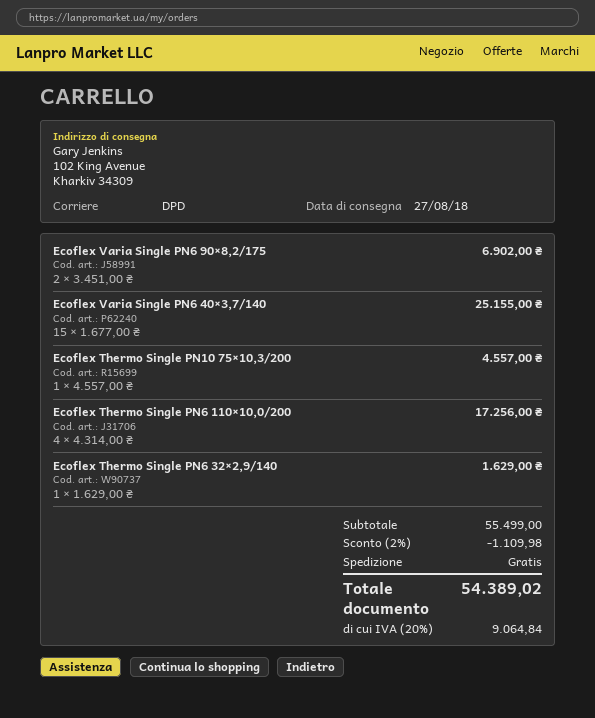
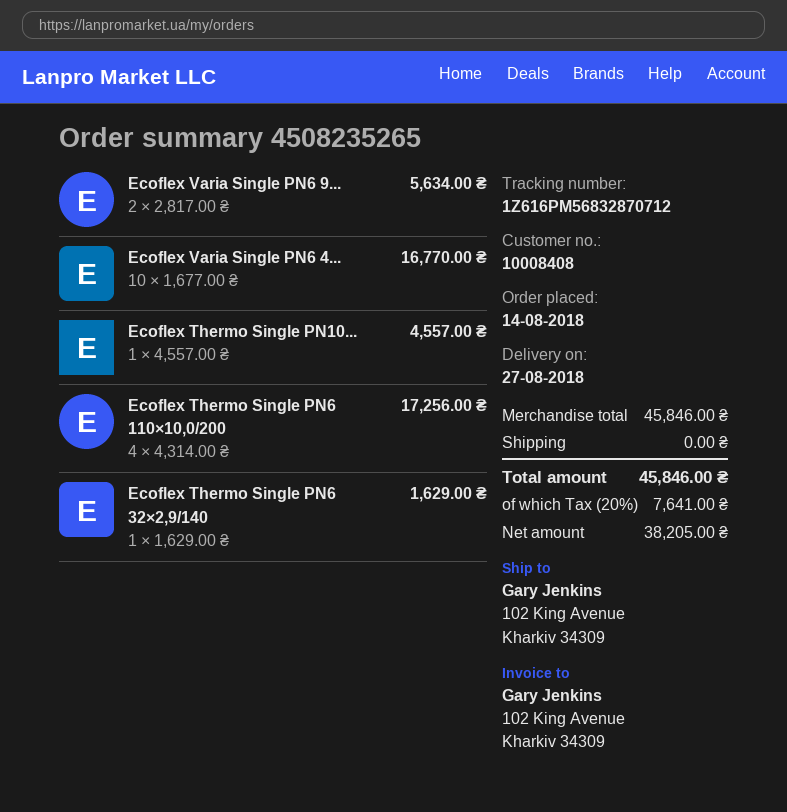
Ecoflex Varia Single PN6 90×8,2/175: 2 x 3451.00 = 6902.00 -> 2 x 2817.00 = 5634.00
Ecoflex Varia Single PN6 40×3,7/140: 15 x 1677.00 = 25155.00 -> 10 x 1677.00 = 16770.00
subtotal: 55499.00 -> 45846.00
discount: 2% = 1109.98 -> none
tax: 20% = 9064.84 -> 20% = 7641.00
total: 54389.02 -> 45846.00

